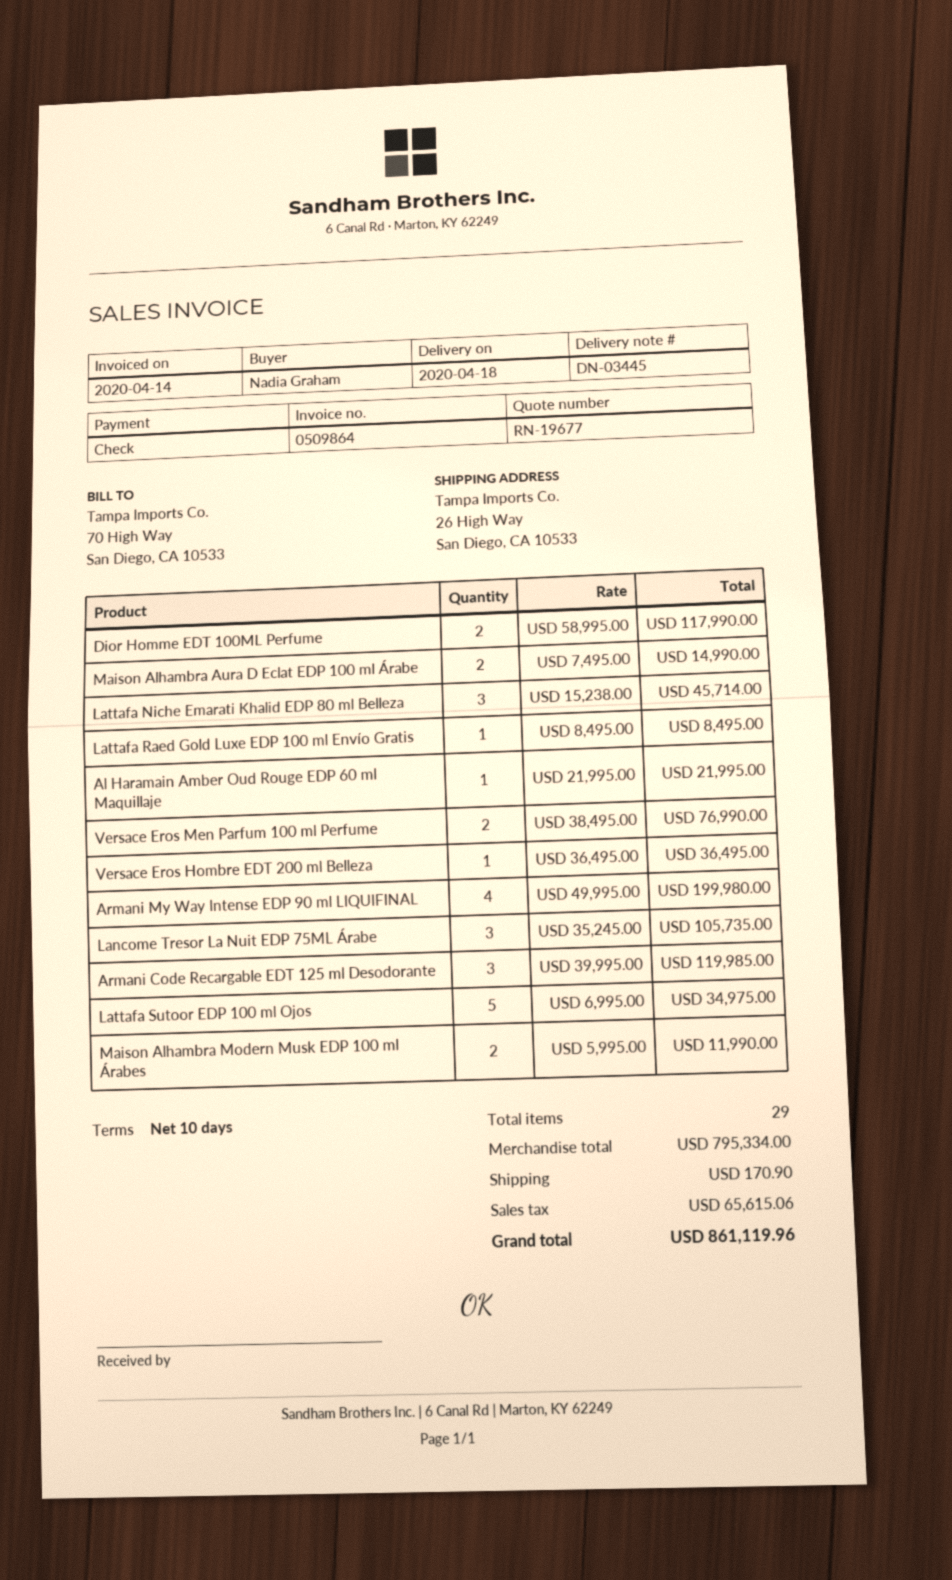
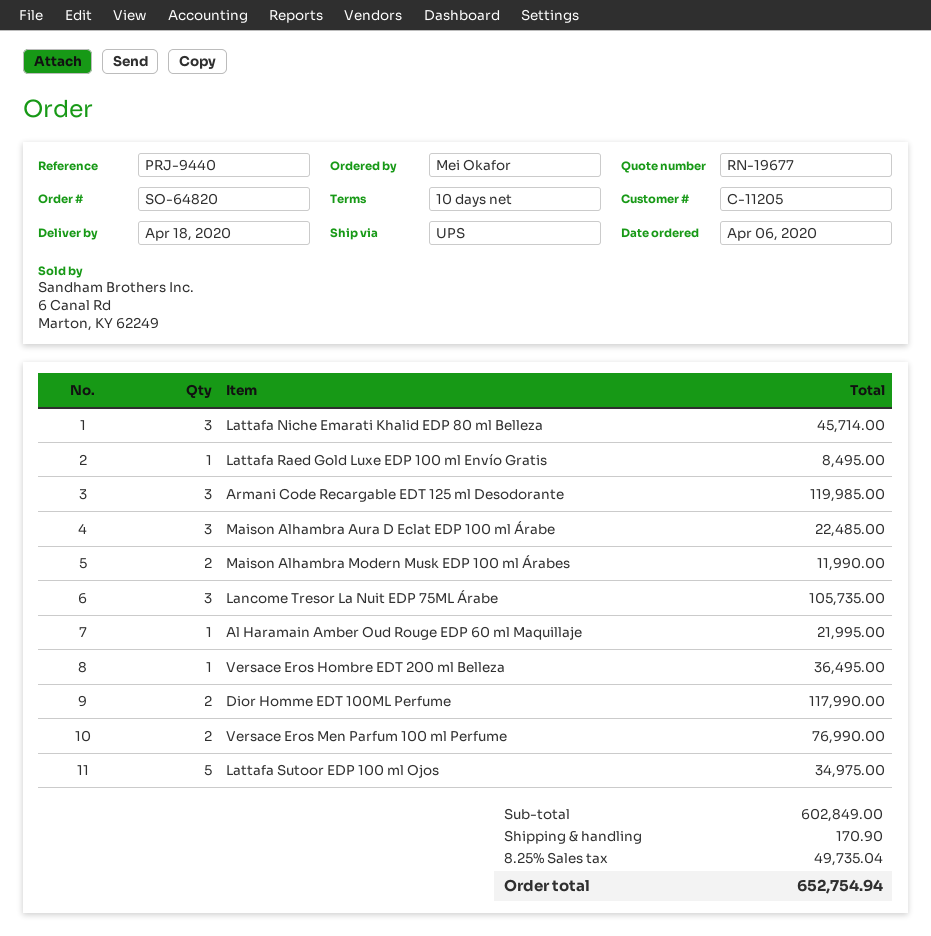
ordered by: Nadia Graham -> Mei Okafor
Maison Alhambra Aura D Eclat EDP 100 ml Árabe: 2 for 14990.00 -> 3 for 22485.00
Armani My Way Intense EDP 90 ml LIQUIFINAL: 4 for 199980.00 -> none
subtotal: 795334.00 -> 602849.00
tax: 65615.06 -> 49735.04
total: 861119.96 -> 652754.94

